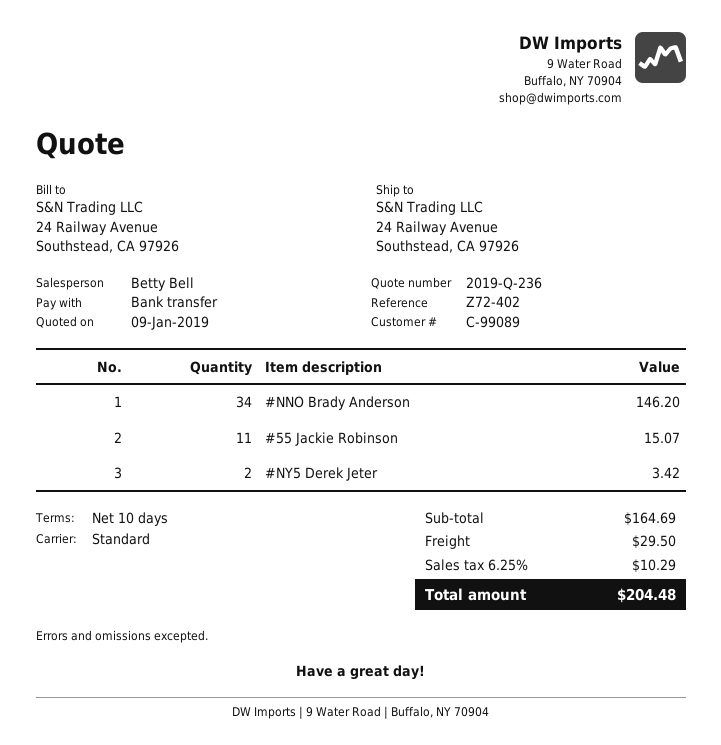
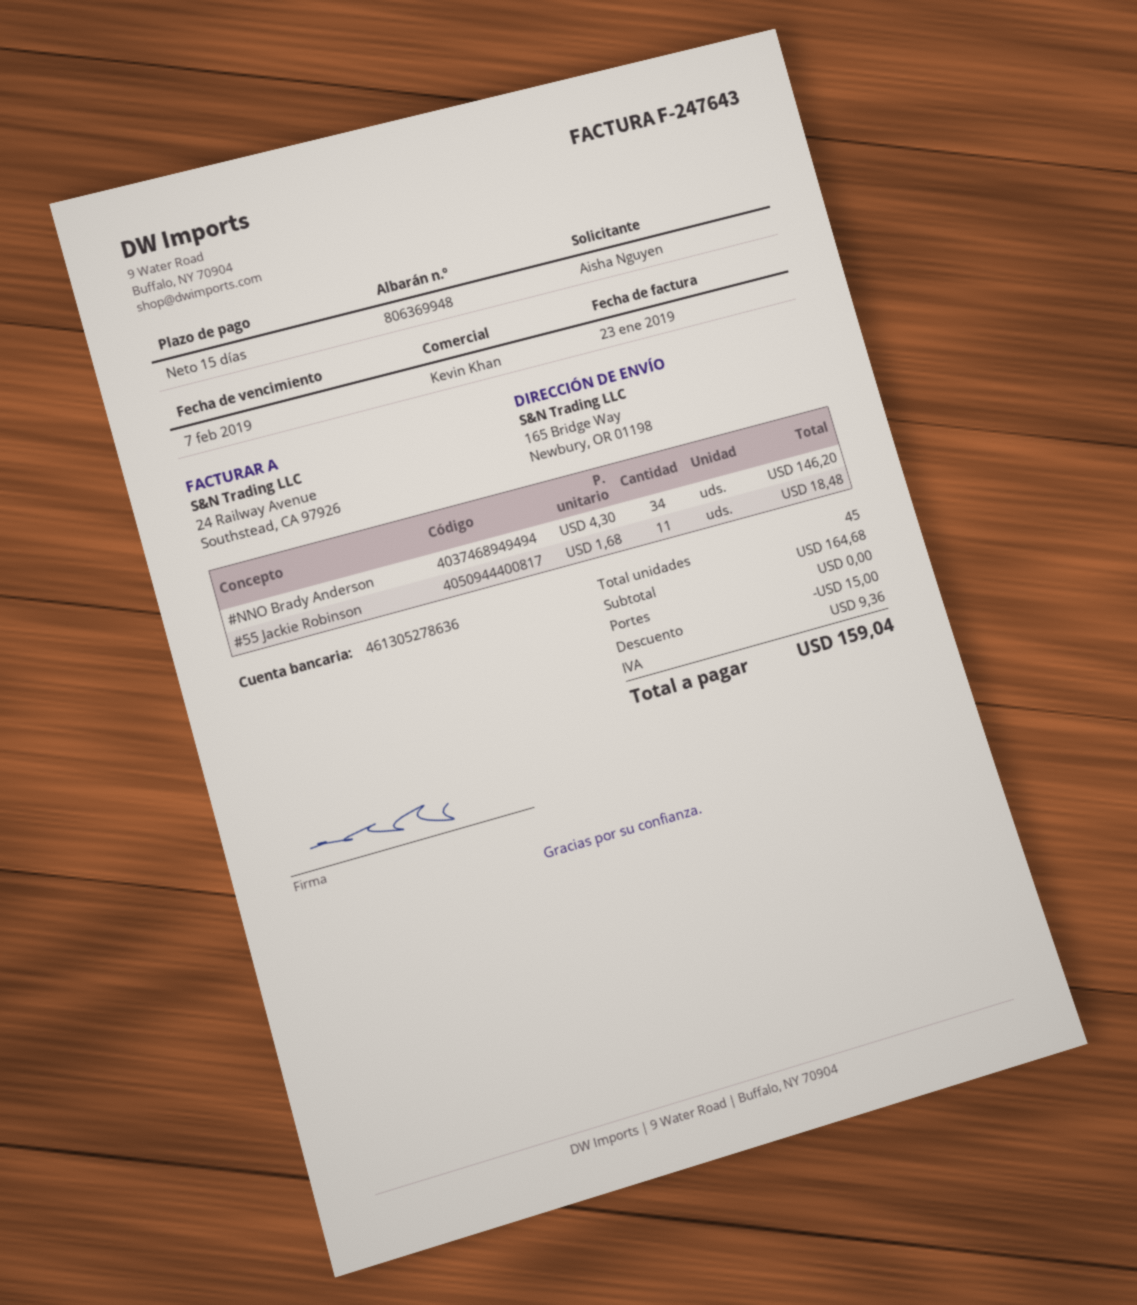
payment terms: 10 days -> 15 days
sales rep: Betty Bell -> Kevin Khan
ship to: 24 Railway Avenue, Southstead, CA 97926 -> 165 Bridge Way, Newbury, OR 01198
#55 Jackie Robinson: 11 for 15.07 -> 11 for 18.48
#NY5 Derek Jeter: 2 for 3.42 -> none
subtotal: 164.69 -> 164.68
discount: none -> 15.00
shipping: 29.50 -> 0.00
tax: 10.29 -> 9.36
total: 204.48 -> 159.04

